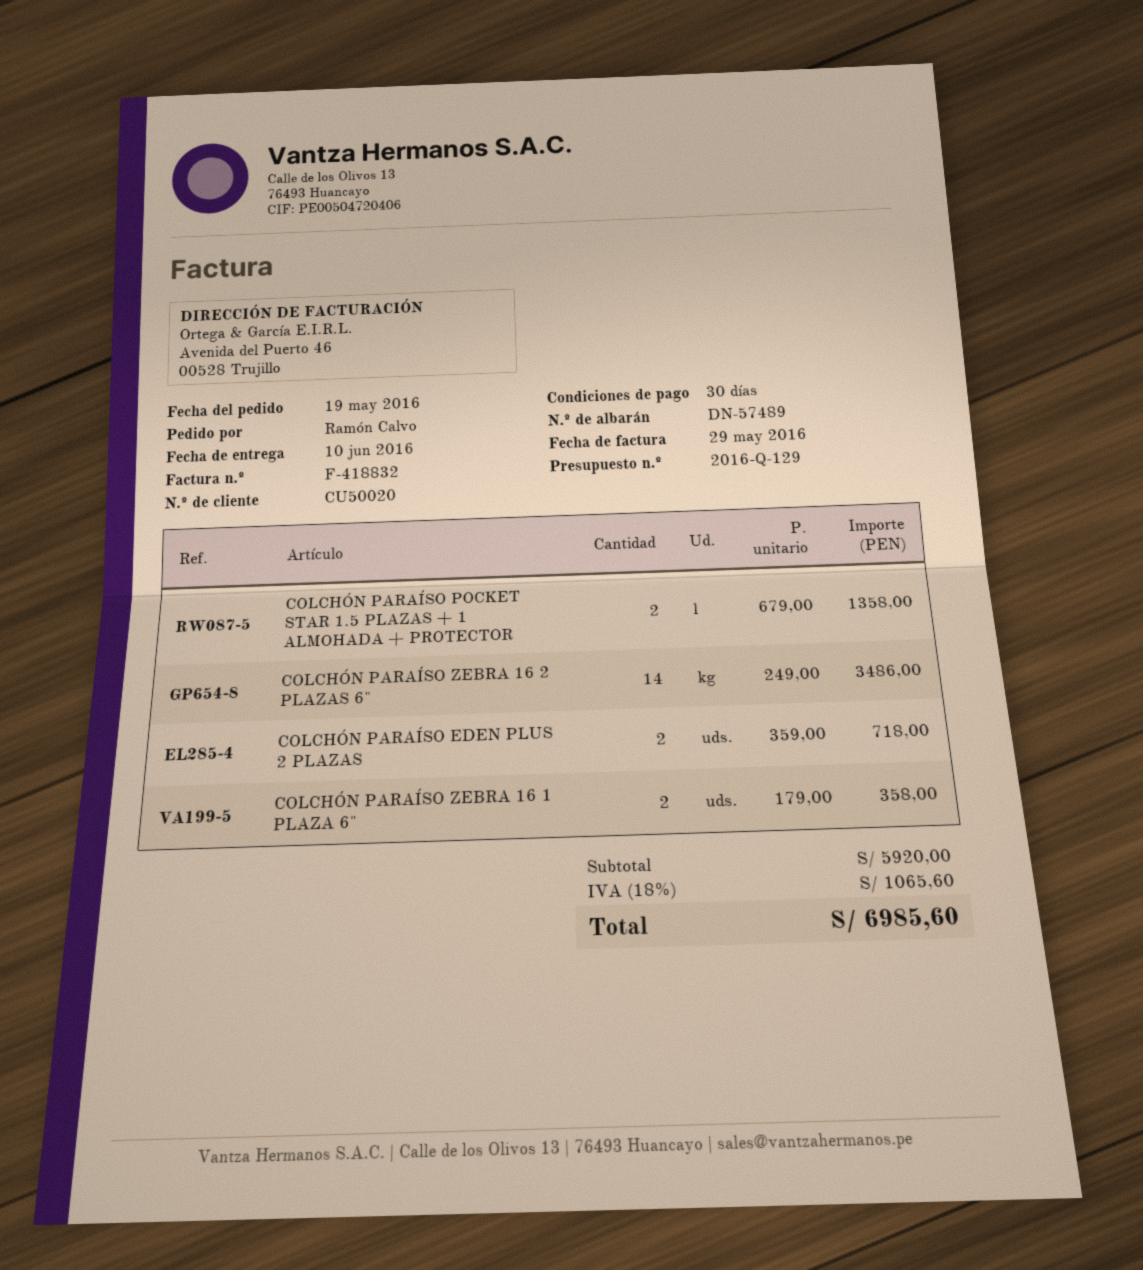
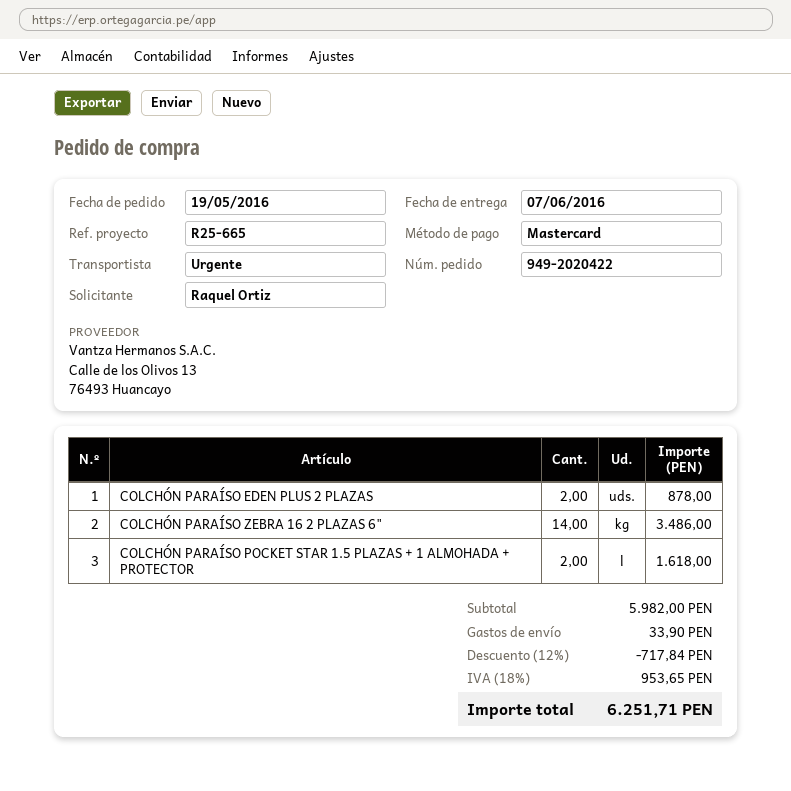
delivery date: 2016-06-10 -> 2016-06-07
ordered by: Ramón Calvo -> Raquel Ortiz
COLCHÓN PARAÍSO POCKET STAR 1.5 PLAZAS + 1 ALMOHADA + PROTECTOR: 2 for 1358.00 -> 2 for 1618.00
COLCHÓN PARAÍSO EDEN PLUS 2 PLAZAS: 2 for 718.00 -> 2 for 878.00
COLCHÓN PARAÍSO ZEBRA 16 1 PLAZA 6": 2 for 358.00 -> none
subtotal: 5920.00 -> 5982.00
discount: none -> 12% = 717.84
shipping: none -> 33.90
tax: 18% = 1065.60 -> 18% = 953.65
total: 6985.60 -> 6251.71

